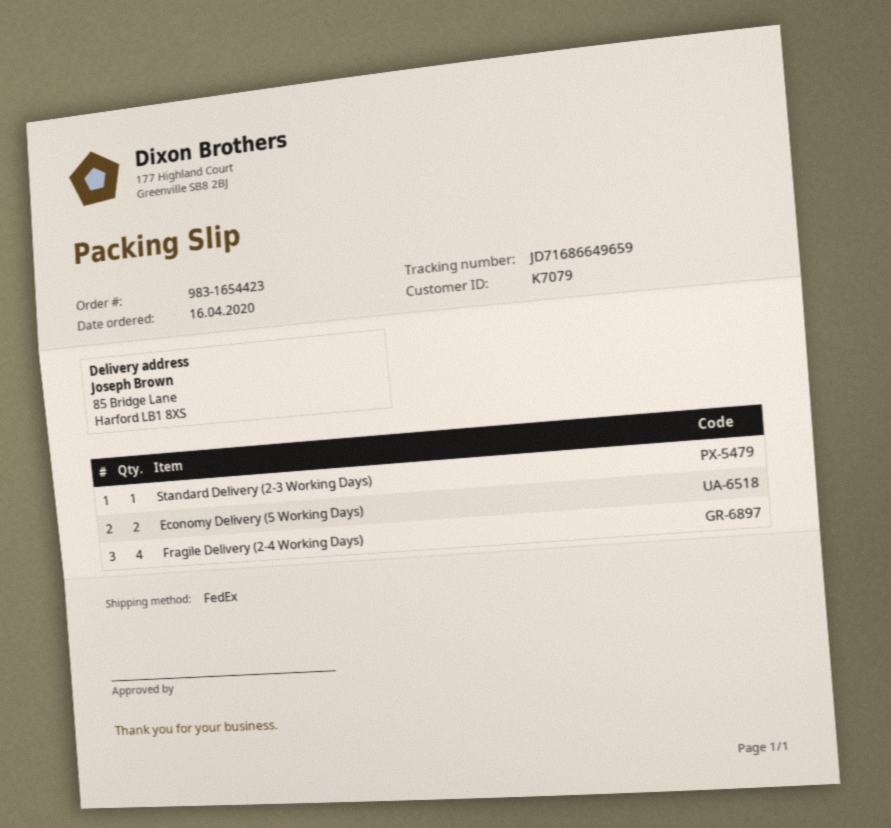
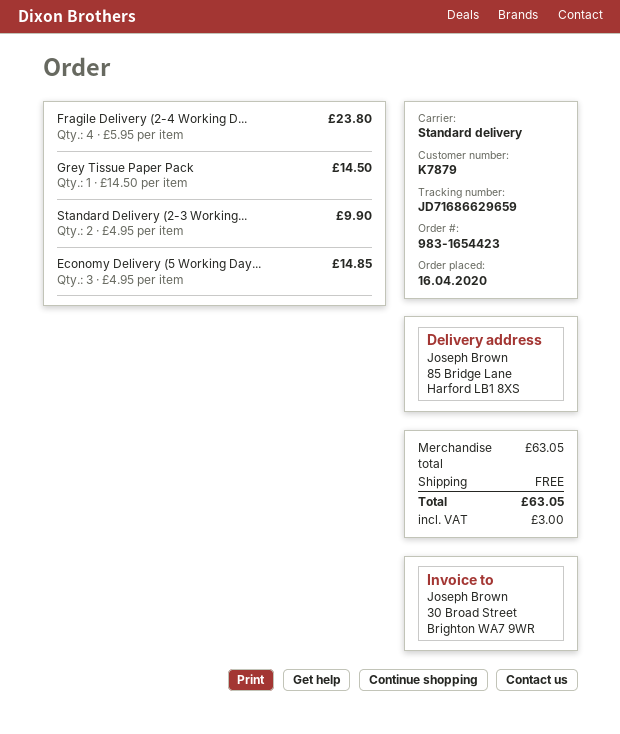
customer number: K7079 -> K7879
shipping method: FedEx -> standard
tracking number: JD71686649659 -> JD71686629659
Standard Delivery (2-3 Working Days): 1 -> 2
Economy Delivery (5 Working Days): 2 -> 3
Grey Tissue Paper Pack: none -> 1

